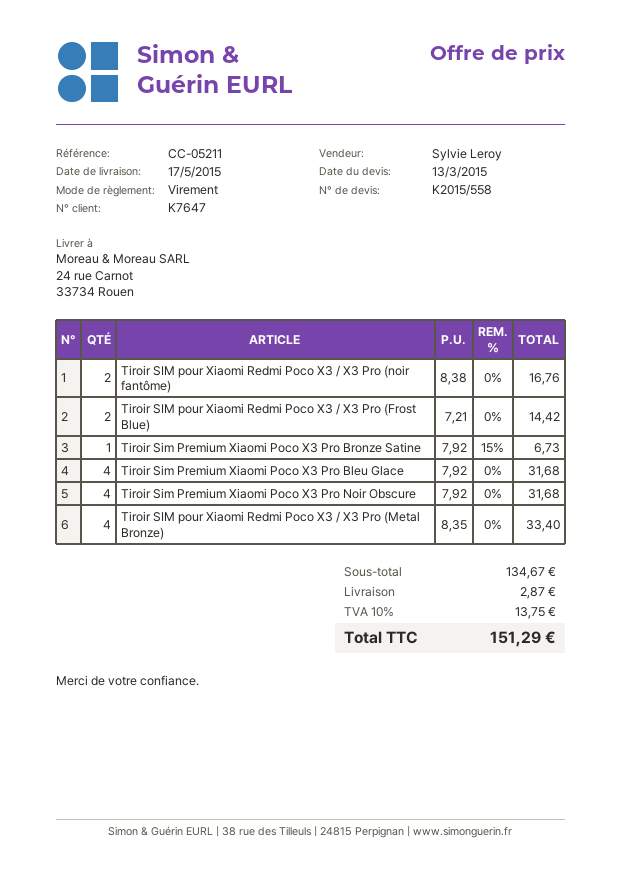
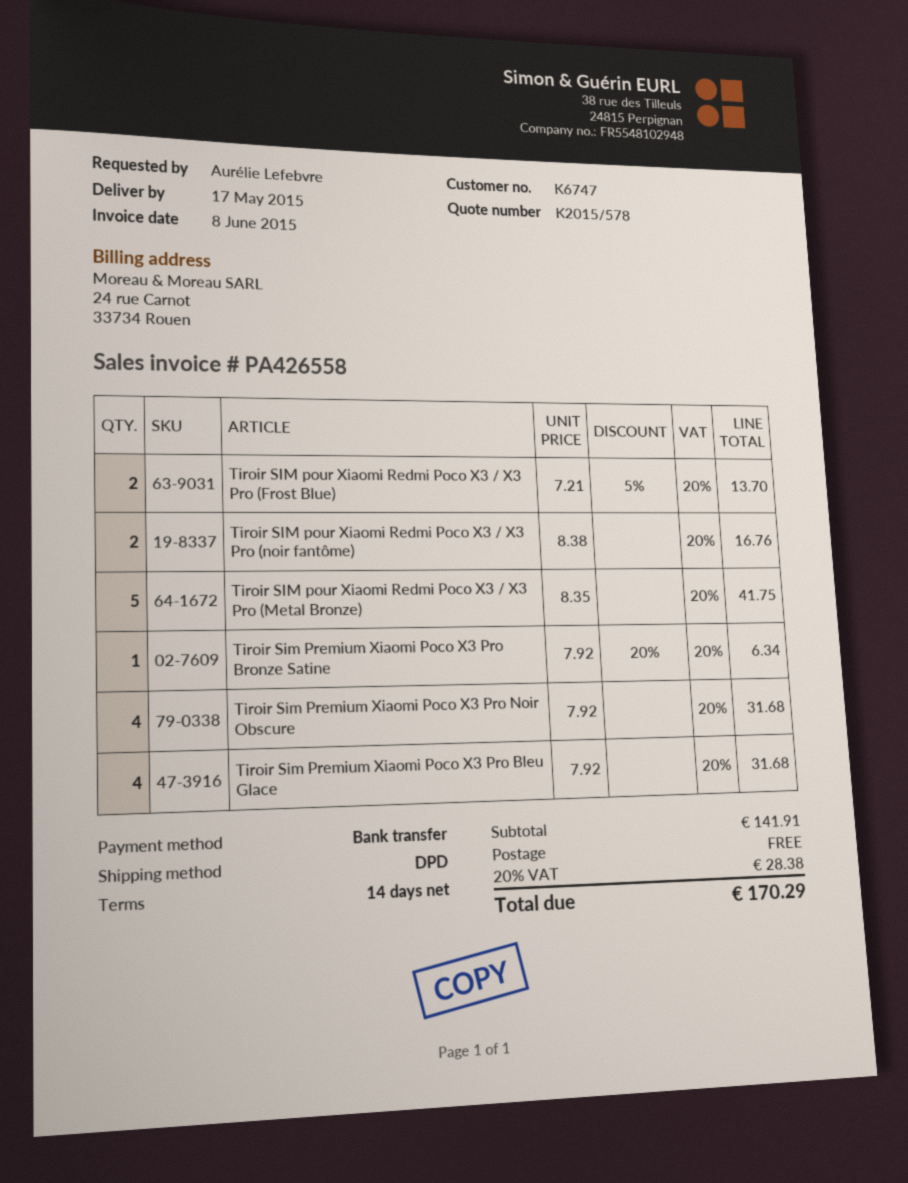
quote number: K2015/558 -> K2015/578
customer number: K7647 -> K6747
Tiroir SIM pour Xiaomi Redmi Poco X3 / X3 Pro (Frost Blue): 2 x 7.21 = 14.42 -> 2 x 7.21 - 5% = 13.70
Tiroir Sim Premium Xiaomi Poco X3 Pro Bronze Satine: 1 x 7.92 - 15% = 6.73 -> 1 x 7.92 - 20% = 6.34
Tiroir SIM pour Xiaomi Redmi Poco X3 / X3 Pro (Metal Bronze): 4 x 8.35 = 33.40 -> 5 x 8.35 = 41.75
subtotal: 134.67 -> 141.91
shipping: 2.87 -> 0.00
tax: 10% = 13.75 -> 20% = 28.38
total: 151.29 -> 170.29

